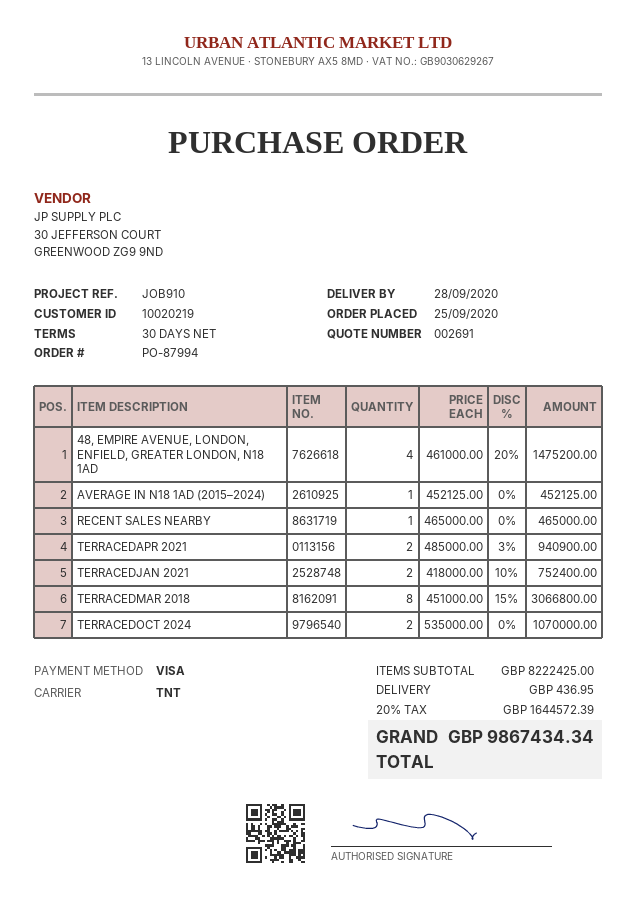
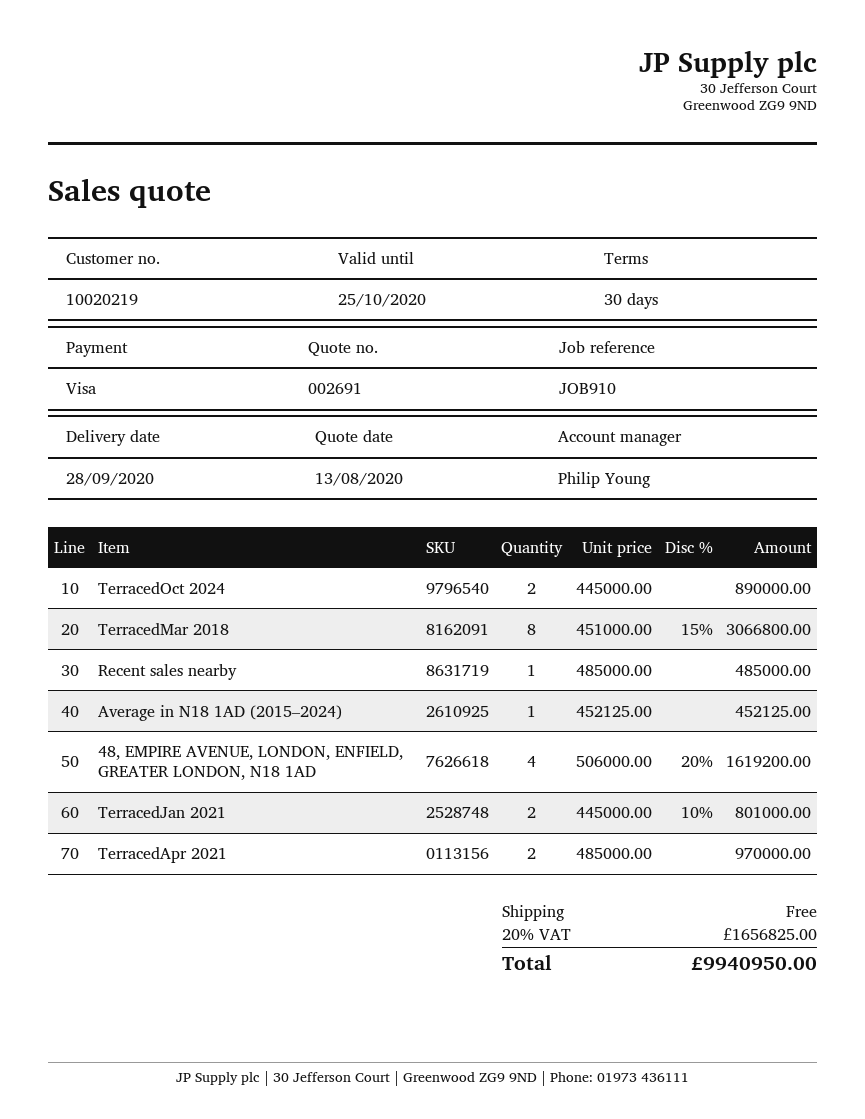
48, EMPIRE AVENUE, LONDON, ENFIELD, GREATER LONDON, N18 1AD: 4 x 461000.00 - 20% = 1475200.00 -> 4 x 506000.00 - 20% = 1619200.00
RECENT SALES NEARBY: 1 x 465000.00 = 465000.00 -> 1 x 485000.00 = 485000.00
TERRACEDAPR 2021: 2 x 485000.00 - 3% = 940900.00 -> 2 x 485000.00 = 970000.00
TERRACEDJAN 2021: 2 x 418000.00 - 10% = 752400.00 -> 2 x 445000.00 - 10% = 801000.00
TERRACEDOCT 2024: 2 x 535000.00 = 1070000.00 -> 2 x 445000.00 = 890000.00
shipping: 436.95 -> 0.00
tax: 20% = 1644572.39 -> 20% = 1656825.00
total: 9867434.34 -> 9940950.00

